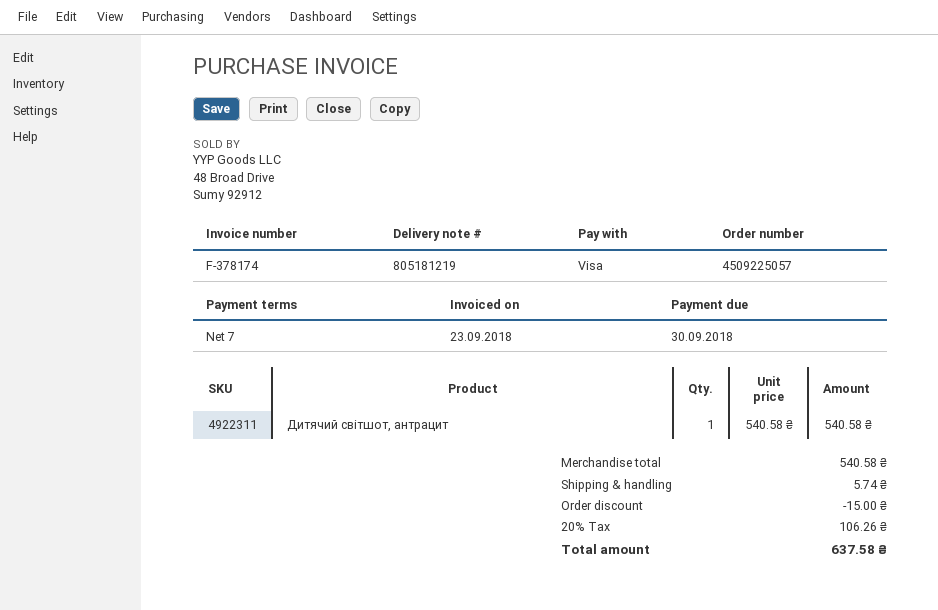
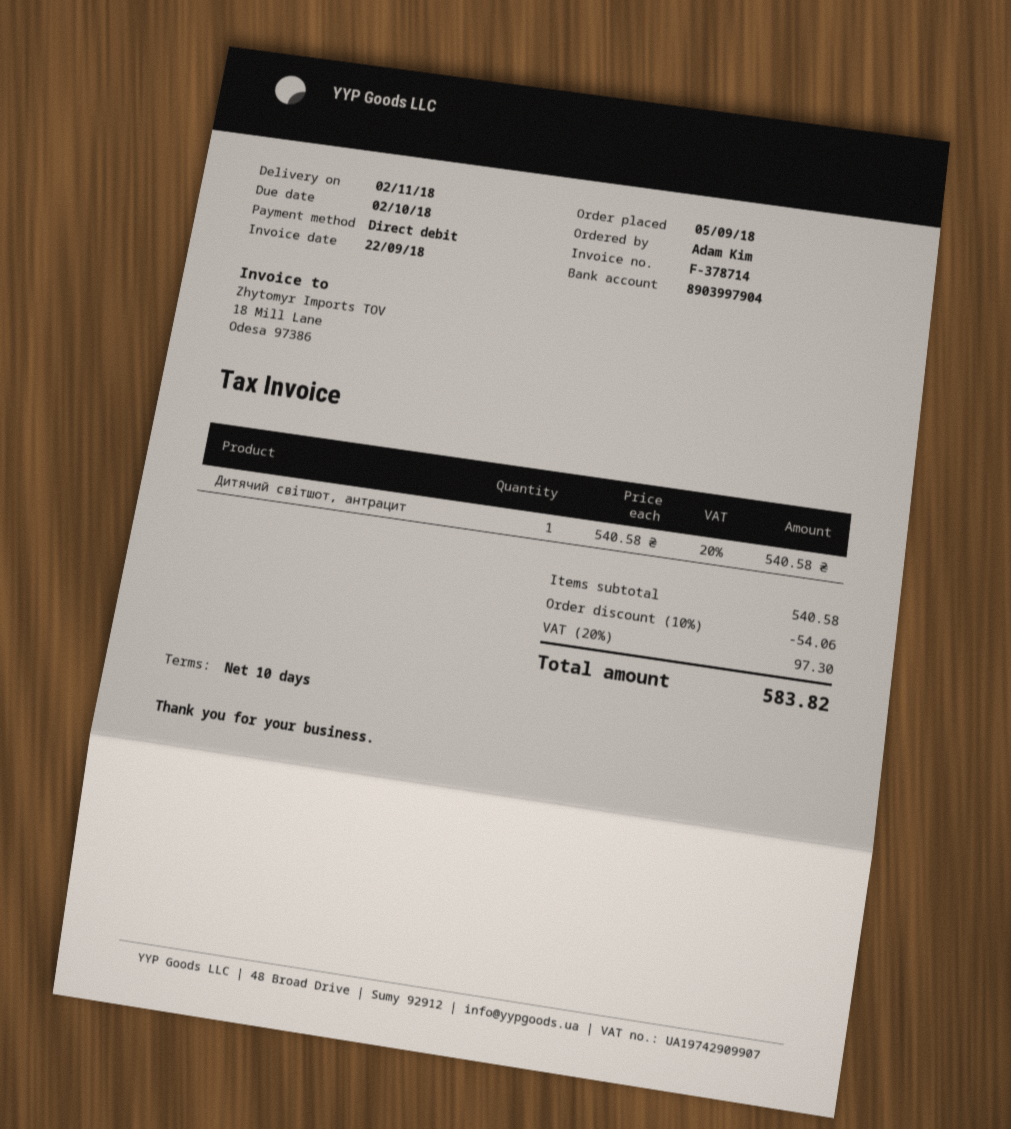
invoice number: F-378174 -> F-378714
invoice date: 2018-09-23 -> 2018-09-22
payment terms: 7 days -> 10 days
due date: 2018-09-30 -> 2018-10-02
payment method: Visa -> direct debit
discount: 15.00 -> 54.06
shipping: 5.74 -> none
tax: 20% = 106.26 -> 20% = 97.30
total: 637.58 -> 583.82

